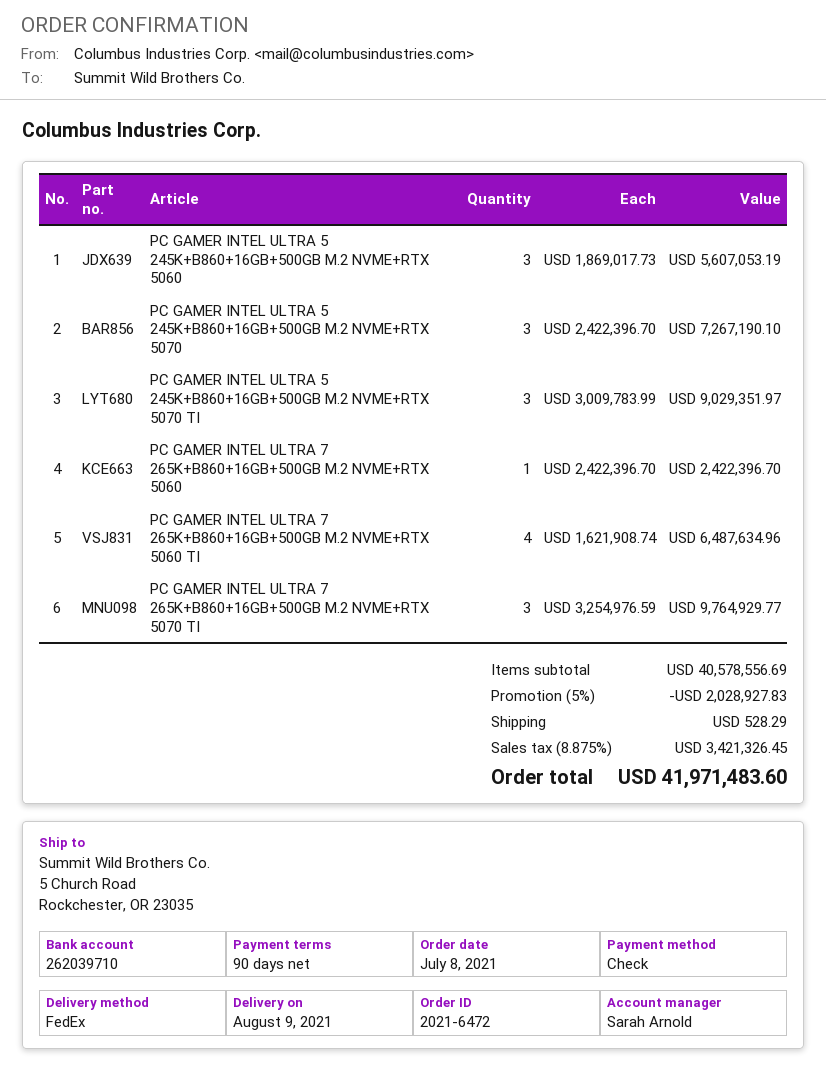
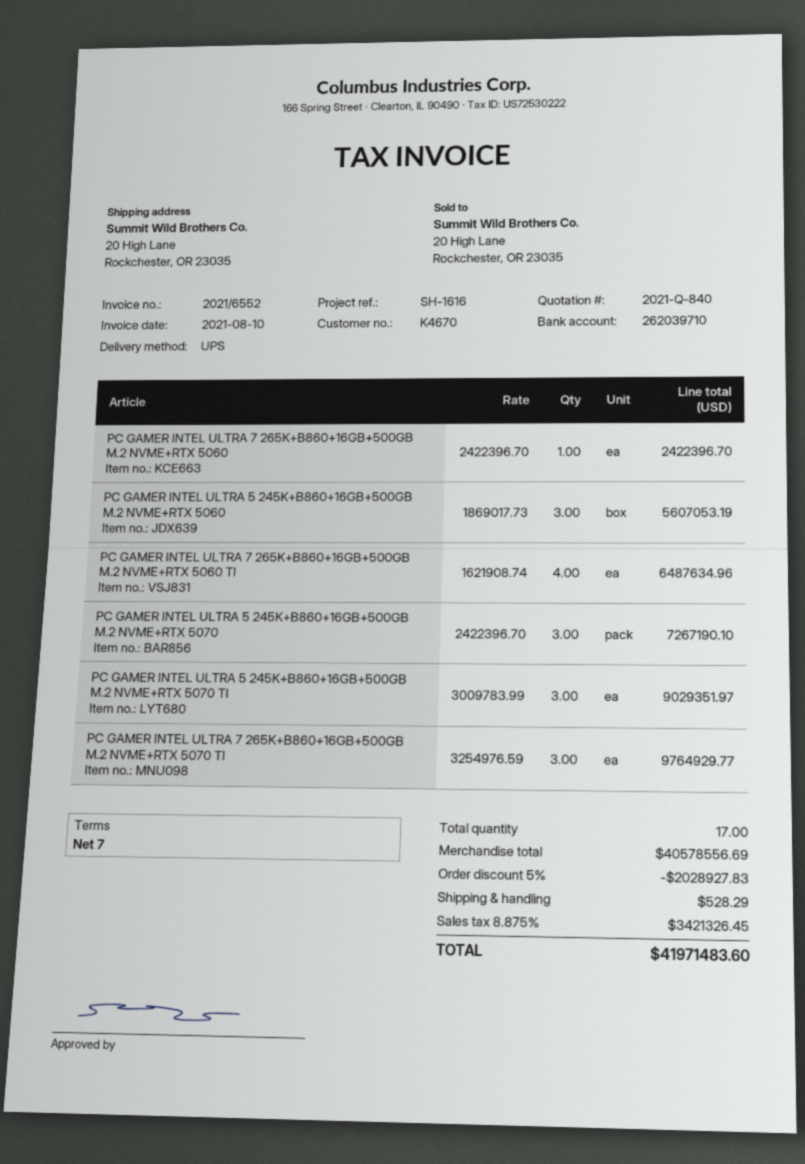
payment terms: 90 days -> 7 days
shipping method: FedEx -> UPS
ship to: 5 Church Road, Rockchester, OR 23035 -> 20 High Lane, Rockchester, OR 23035

